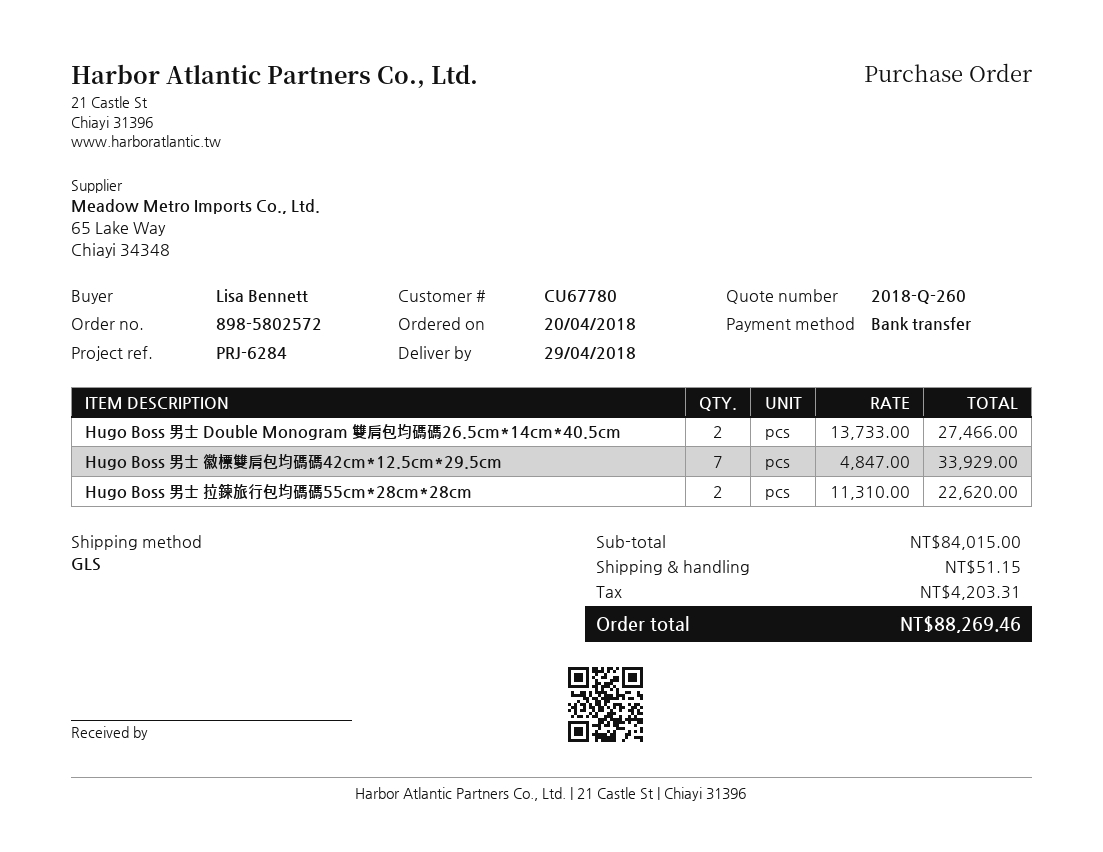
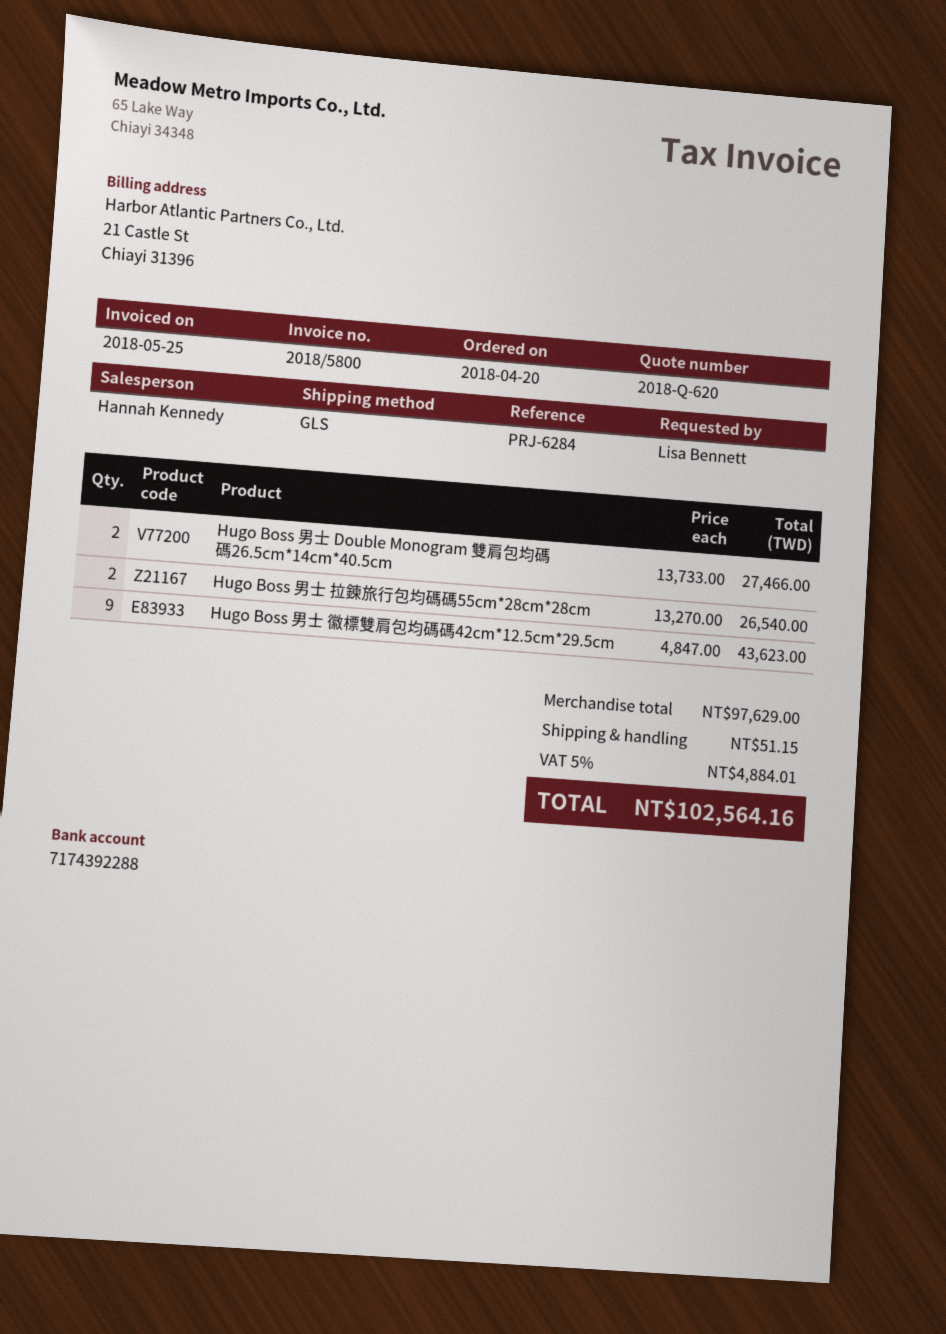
quote number: 2018-Q-260 -> 2018-Q-620
Hugo Boss 男士 徽標雙肩包均碼碼42cm*12.5cm*29.5cm: 7 x 4847.00 = 33929.00 -> 9 x 4847.00 = 43623.00
Hugo Boss 男士 拉鍊旅行包均碼碼55cm*28cm*28cm: 2 x 11310.00 = 22620.00 -> 2 x 13270.00 = 26540.00
subtotal: 84015.00 -> 97629.00
tax: 4203.31 -> 4884.01
total: 88269.46 -> 102564.16

